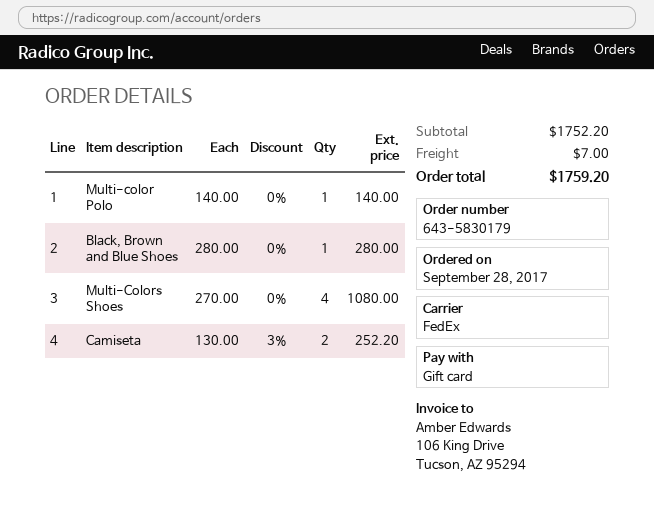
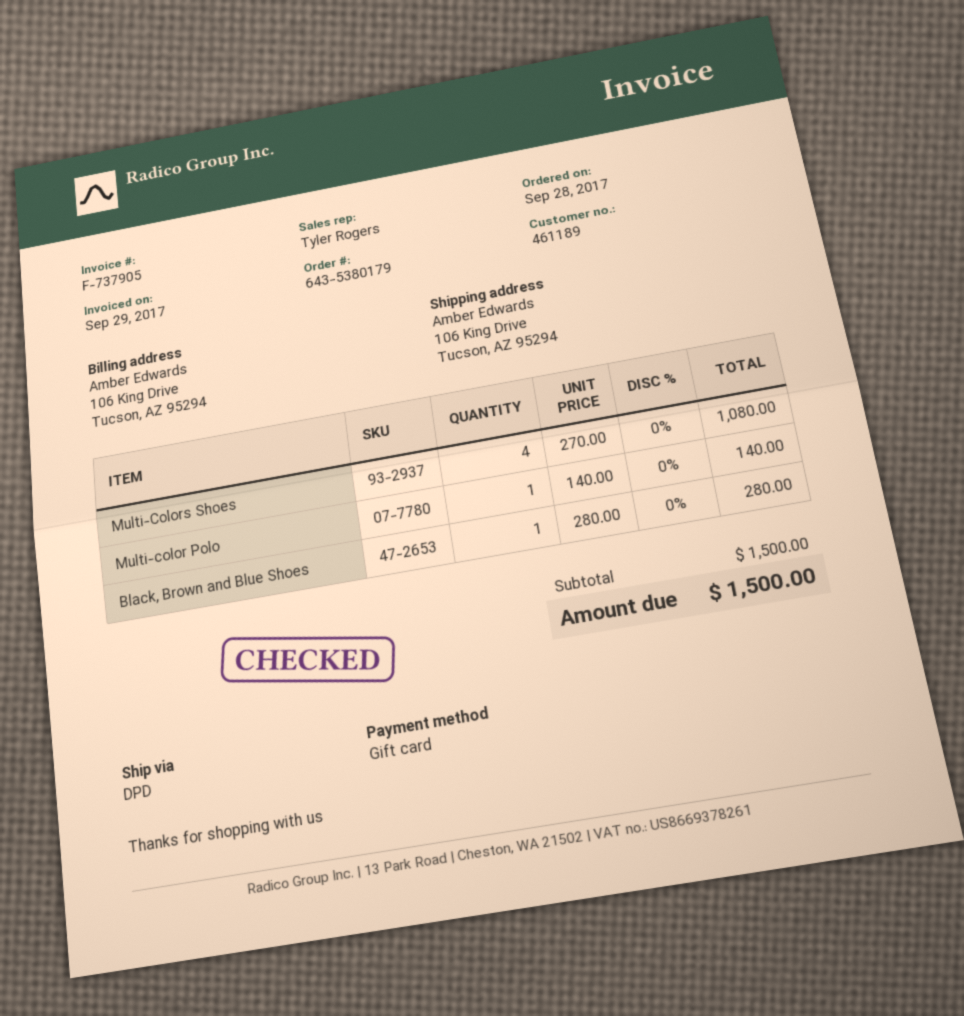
order number: 643-5830179 -> 643-5380179
shipping method: FedEx -> DPD
Camiseta: 2 x 130.00 - 3% = 252.20 -> none
subtotal: 1752.20 -> 1500.00
shipping: 7.00 -> none
total: 1759.20 -> 1500.00

